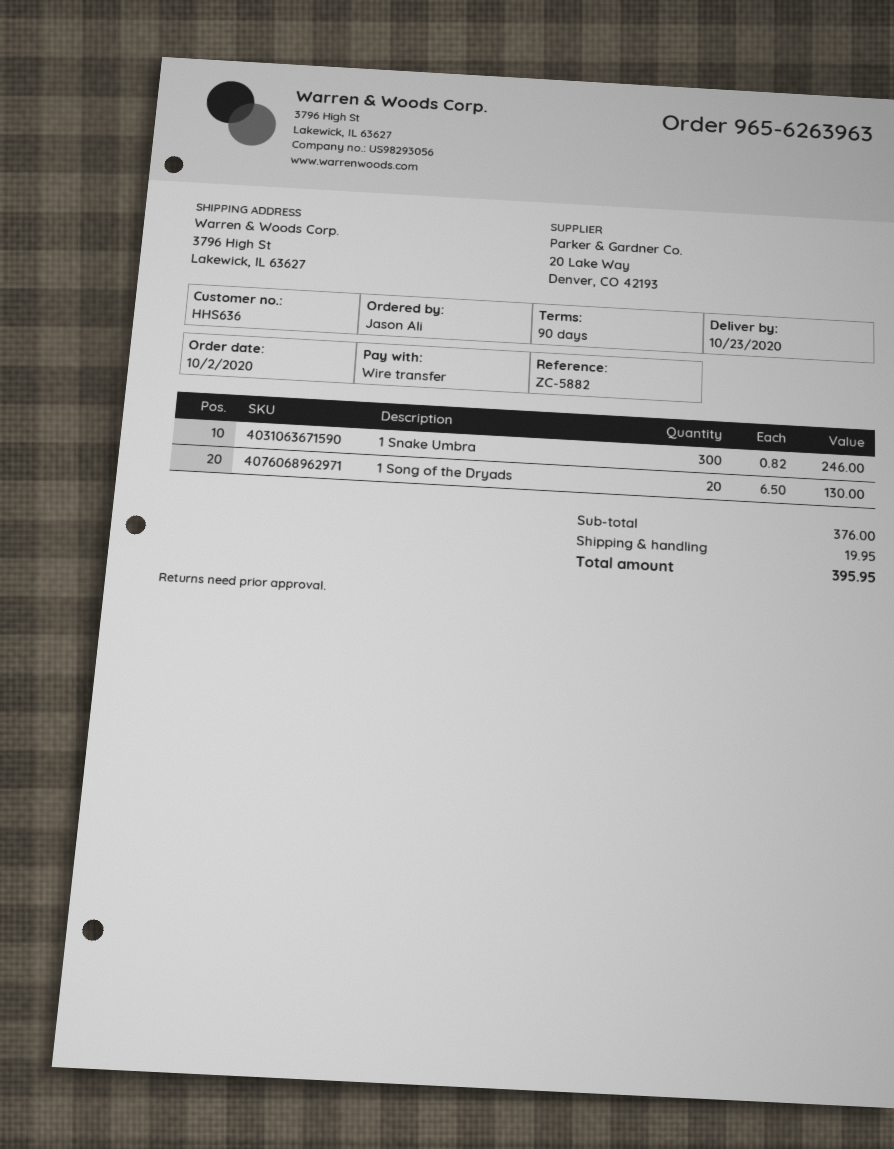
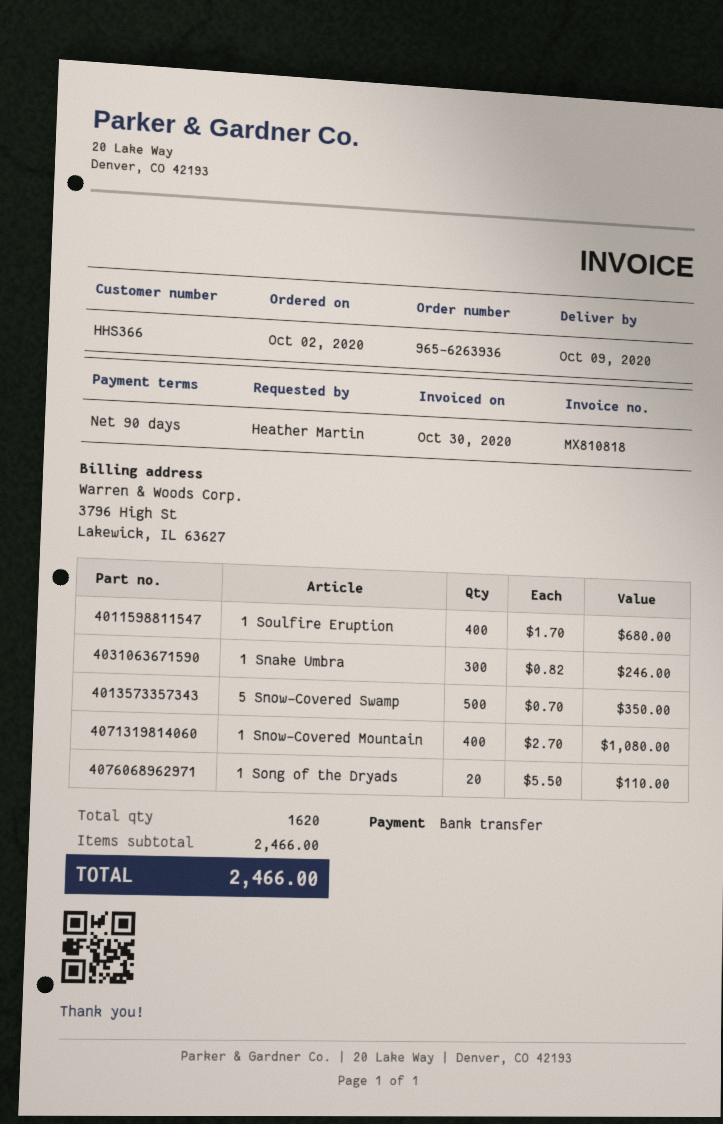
order number: 965-6263963 -> 965-6263936
delivery date: 2020-10-23 -> 2020-10-09
customer number: HHS636 -> HHS366
ordered by: Jason Ali -> Heather Martin
1 Song of the Dryads: 20 x 6.50 = 130.00 -> 20 x 5.50 = 110.00
1 Soulfire Eruption: none -> 400 x 1.70 = 680.00
5 Snow-Covered Swamp: none -> 500 x 0.70 = 350.00
1 Snow-Covered Mountain: none -> 400 x 2.70 = 1080.00
subtotal: 376.00 -> 2466.00
shipping: 19.95 -> none
total: 395.95 -> 2466.00

